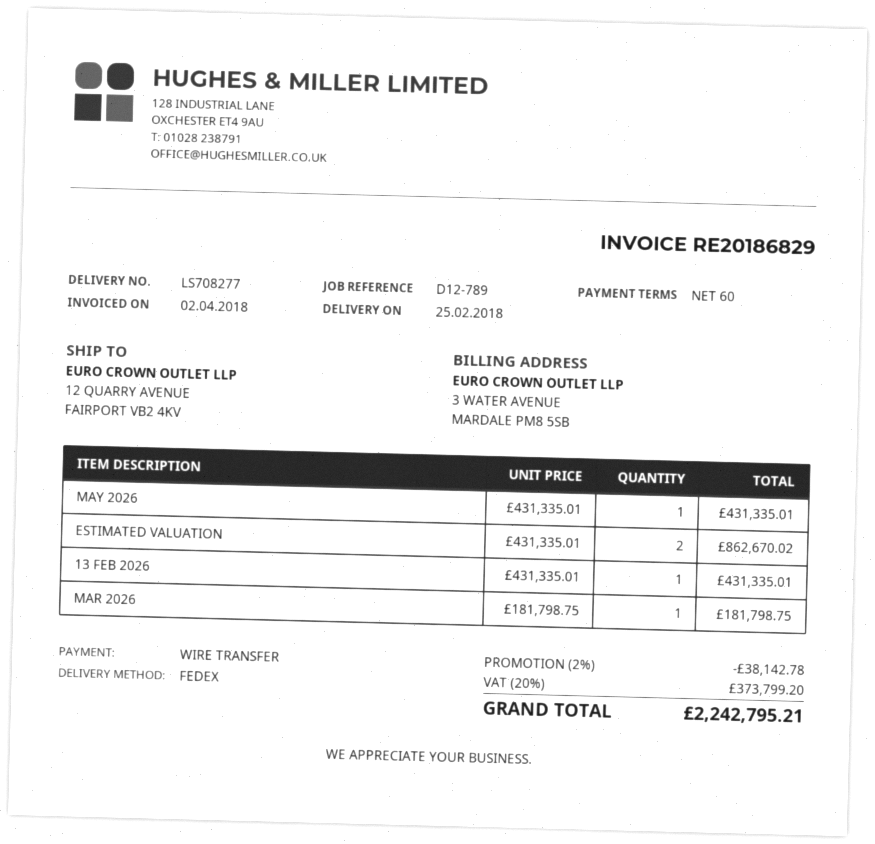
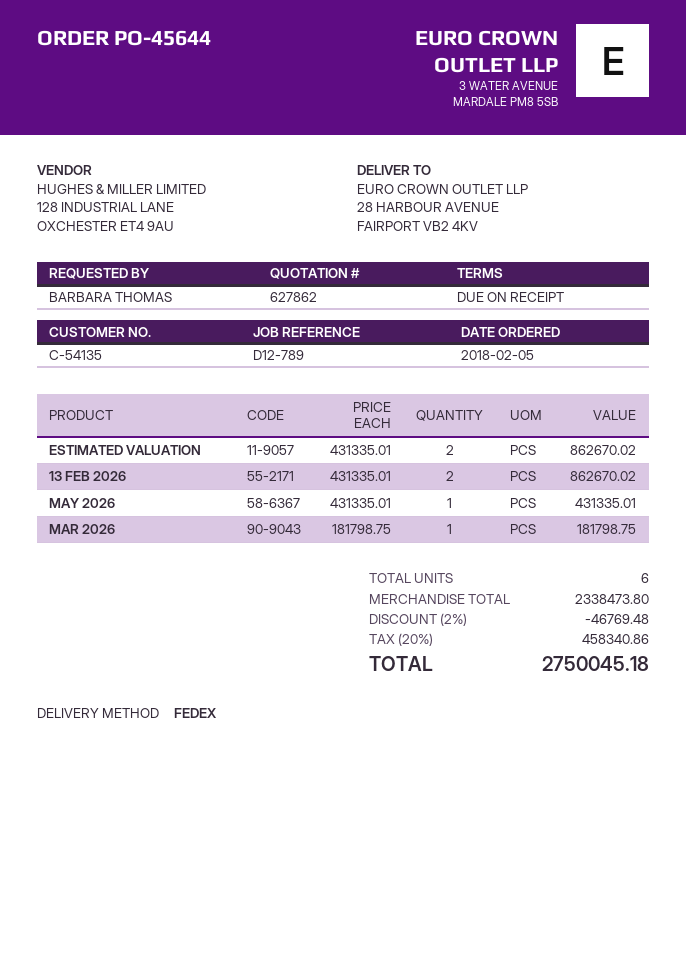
payment terms: 60 days -> on receipt
ship to: 12 QUARRY AVENUE, FAIRPORT VB2 4KV -> 28 HARBOUR AVENUE, FAIRPORT VB2 4KV
13 FEB 2026: 1 x 431335.01 = 431335.01 -> 2 x 431335.01 = 862670.02
discount: 2% = 38142.78 -> 2% = 46769.48
tax: 20% = 373799.20 -> 20% = 458340.86
total: 2242795.21 -> 2750045.18

